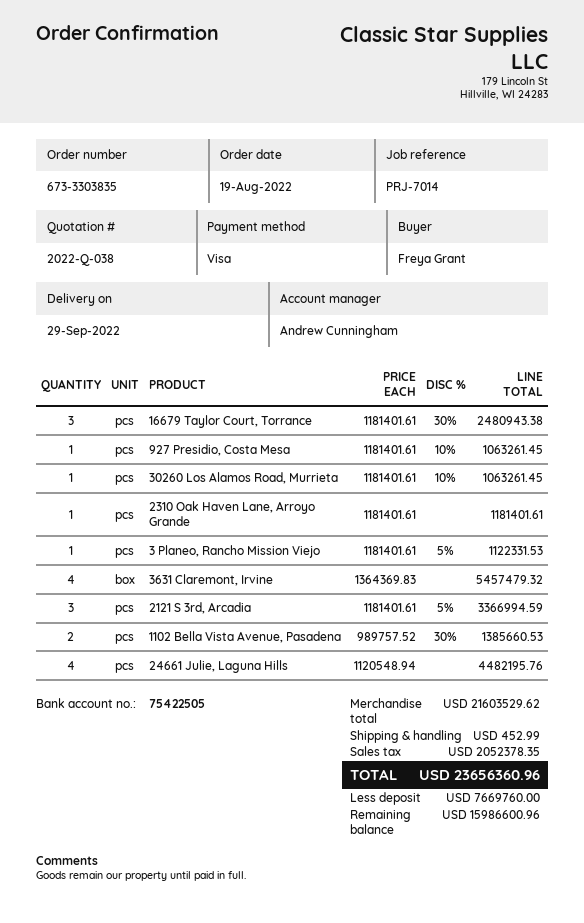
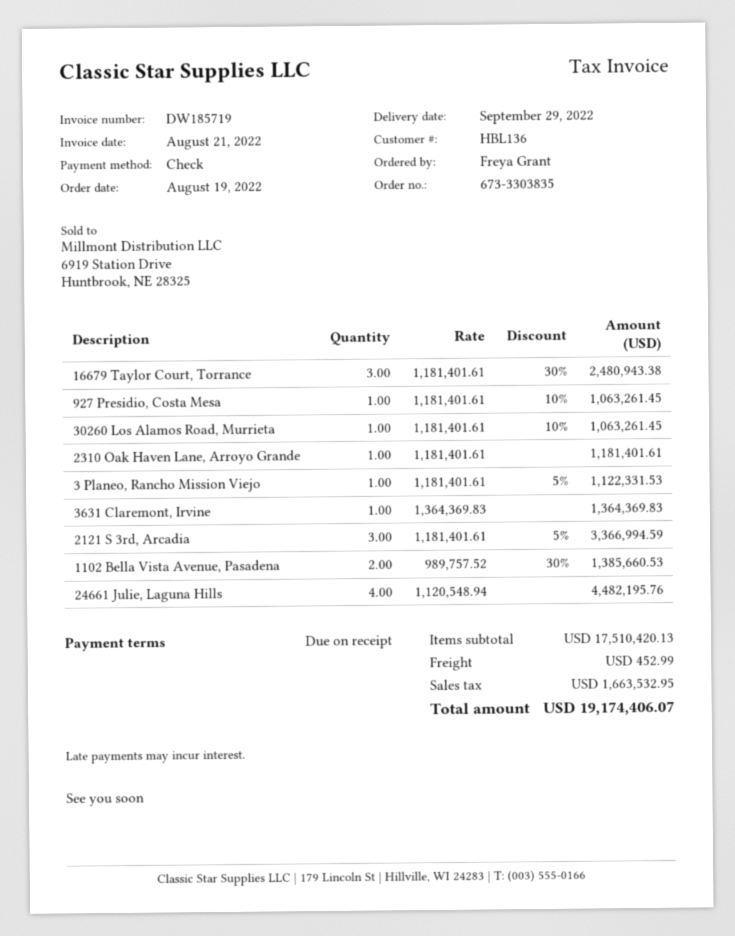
payment method: Visa -> cheque
3631 Claremont, Irvine: 4 x 1364369.83 = 5457479.32 -> 1 x 1364369.83 = 1364369.83
subtotal: 21603529.62 -> 17510420.13
tax: 2052378.35 -> 1663532.95
total: 23656360.96 -> 19174406.07

